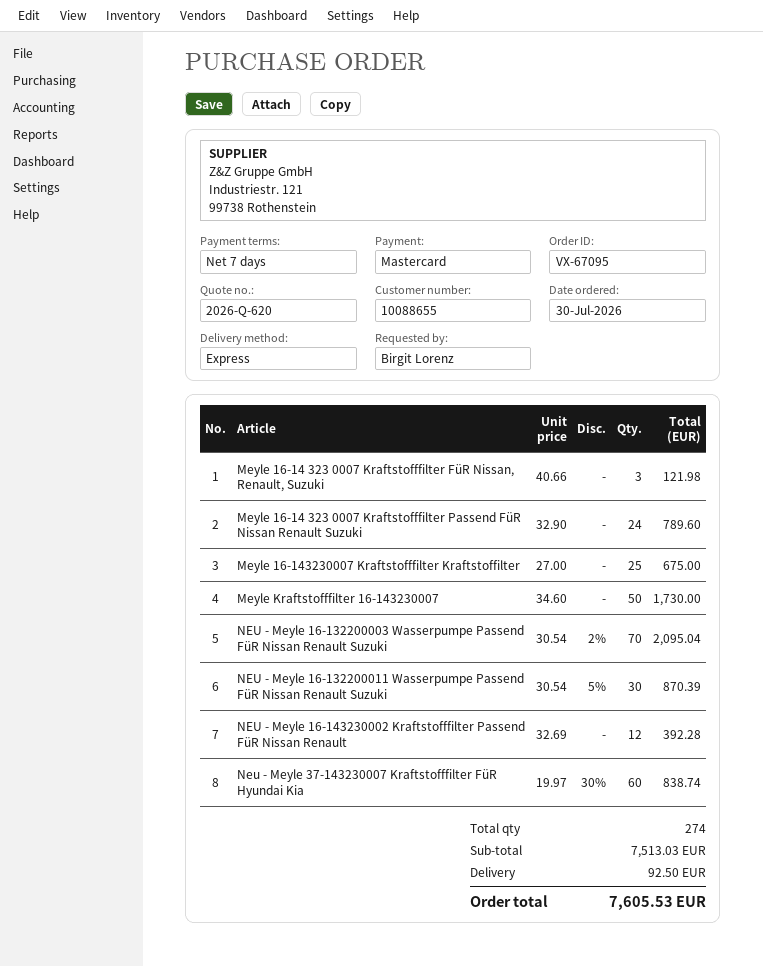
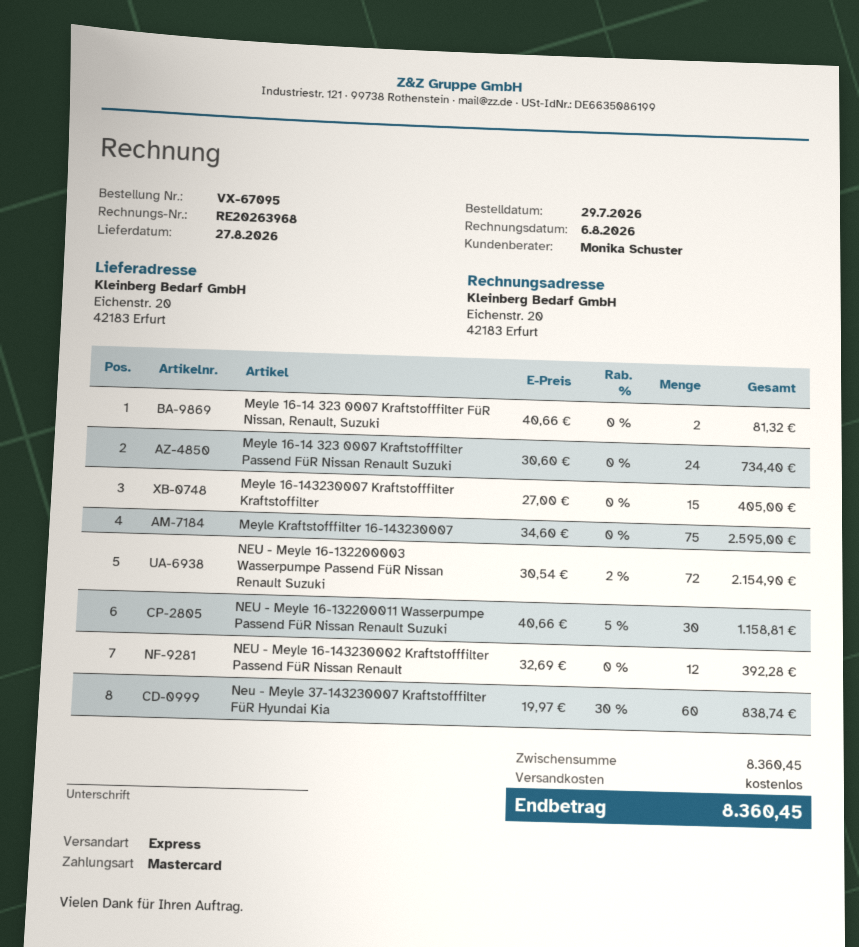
order date: 2026-07-30 -> 2026-07-29
Meyle 16-14 323 0007 Kraftstofffilter FüR Nissan, Renault, Suzuki: 3 x 40.66 = 121.98 -> 2 x 40.66 = 81.32
Meyle 16-14 323 0007 Kraftstofffilter Passend FüR Nissan Renault Suzuki: 24 x 32.90 = 789.60 -> 24 x 30.60 = 734.40
Meyle 16-143230007 Kraftstofffilter Kraftstoffilter: 25 x 27.00 = 675.00 -> 15 x 27.00 = 405.00
Meyle Kraftstofffilter 16-143230007: 50 x 34.60 = 1730.00 -> 75 x 34.60 = 2595.00
NEU - Meyle 16-132200003 Wasserpumpe Passend FüR Nissan Renault Suzuki: 70 x 30.54 - 2% = 2095.04 -> 72 x 30.54 - 2% = 2154.90
NEU - Meyle 16-132200011 Wasserpumpe Passend FüR Nissan Renault Suzuki: 30 x 30.54 - 5% = 870.39 -> 30 x 40.66 - 5% = 1158.81
subtotal: 7513.03 -> 8360.45
shipping: 92.50 -> 0.00
total: 7605.53 -> 8360.45

